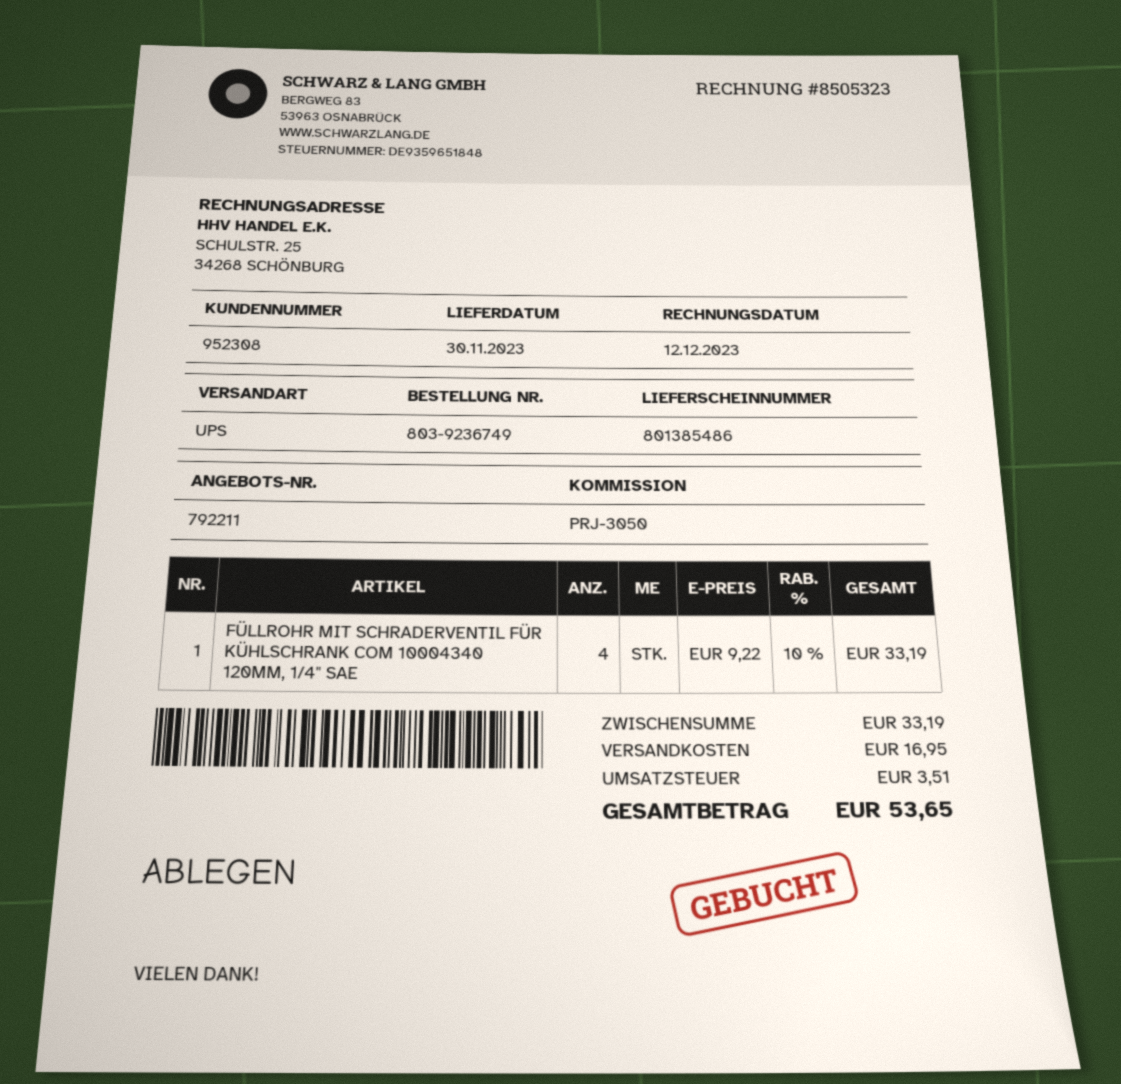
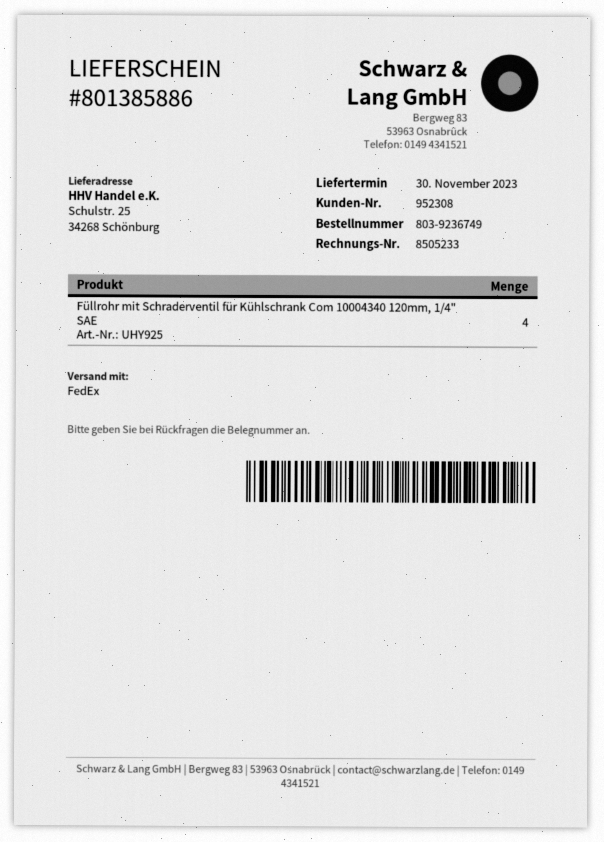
delivery note number: 801385486 -> 801385886
invoice number: 8505323 -> 8505233
shipping method: UPS -> FedEx

